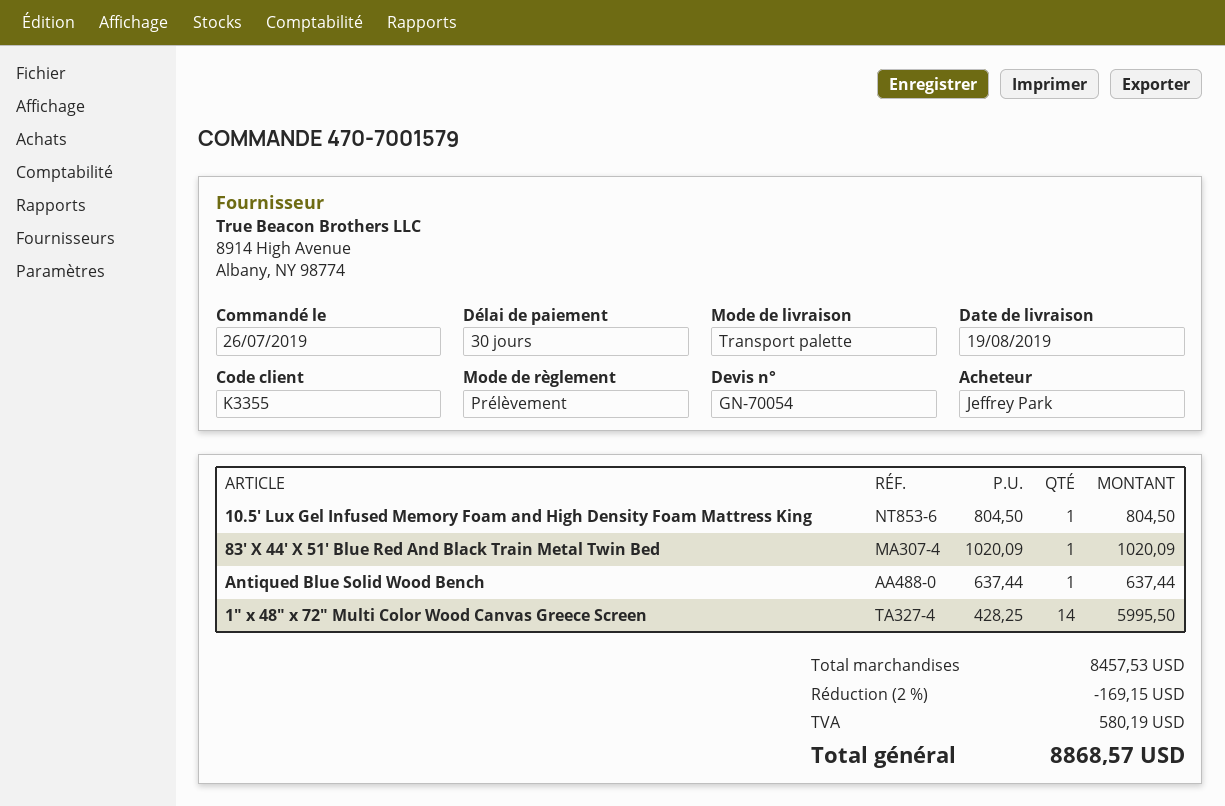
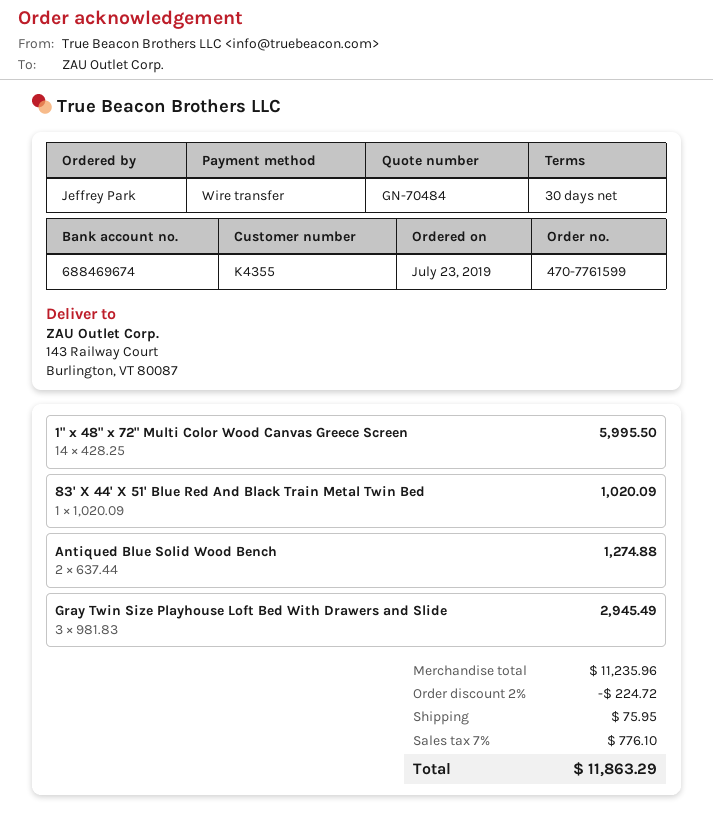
quote number: GN-70054 -> GN-70484
order number: 470-7001579 -> 470-7761599
order date: 2019-07-26 -> 2019-07-23
customer number: K3355 -> K4355
payment method: direct debit -> bank transfer
10.5' Lux Gel Infused Memory Foam and High Density Foam Mattress King: 1 x 804.50 = 804.50 -> none
Antiqued Blue Solid Wood Bench: 1 x 637.44 = 637.44 -> 2 x 637.44 = 1274.88
Gray Twin Size Playhouse Loft Bed With Drawers and Slide: none -> 3 x 981.83 = 2945.49
subtotal: 8457.53 -> 11235.96
discount: 2% = 169.15 -> 2% = 224.72
shipping: none -> 75.95
tax: 580.19 -> 776.10
total: 8868.57 -> 11863.29

